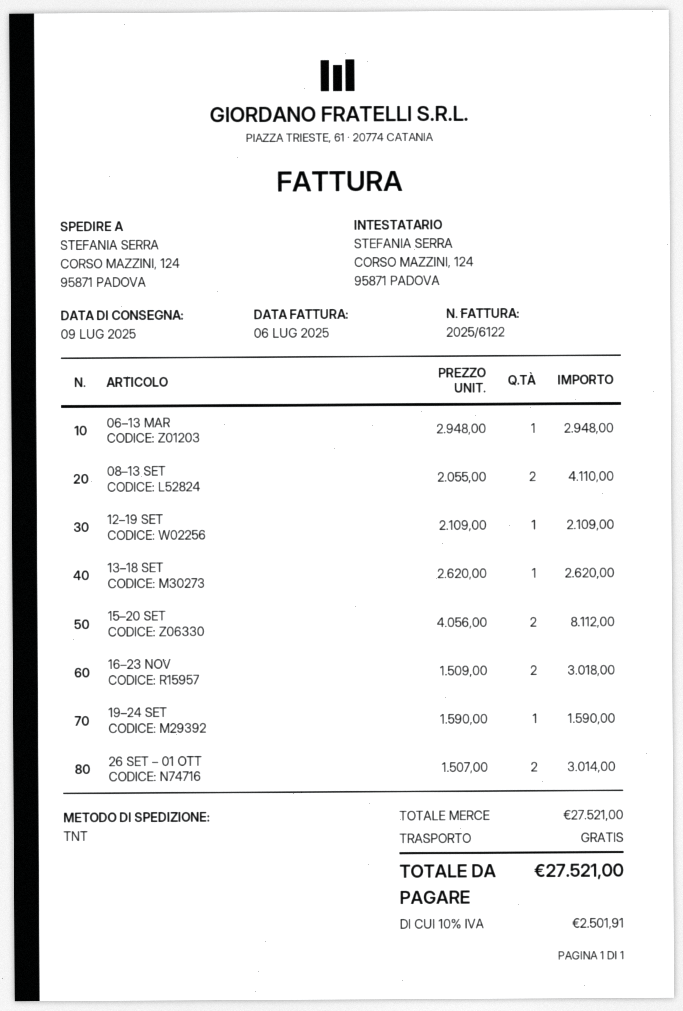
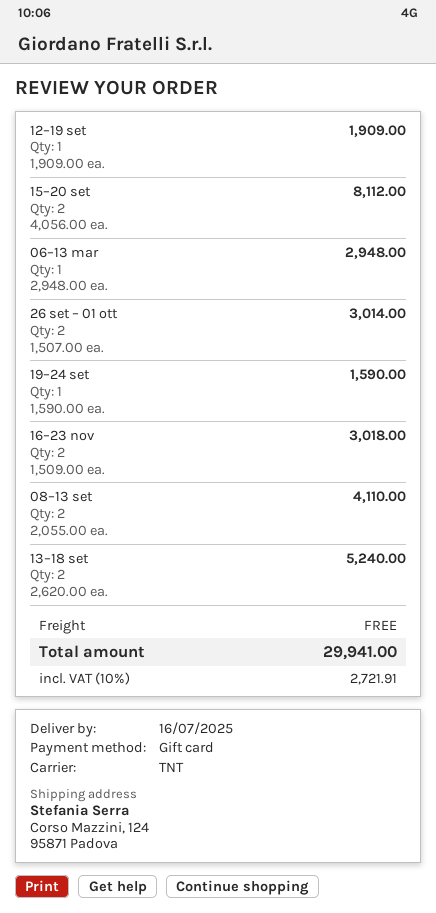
delivery date: 2025-07-09 -> 2025-07-16
12–19 SET: 1 x 2109.00 = 2109.00 -> 1 x 1909.00 = 1909.00
13–18 SET: 1 x 2620.00 = 2620.00 -> 2 x 2620.00 = 5240.00
tax: 10% = 2501.91 -> 10% = 2721.91
total: 27521.00 -> 29941.00

